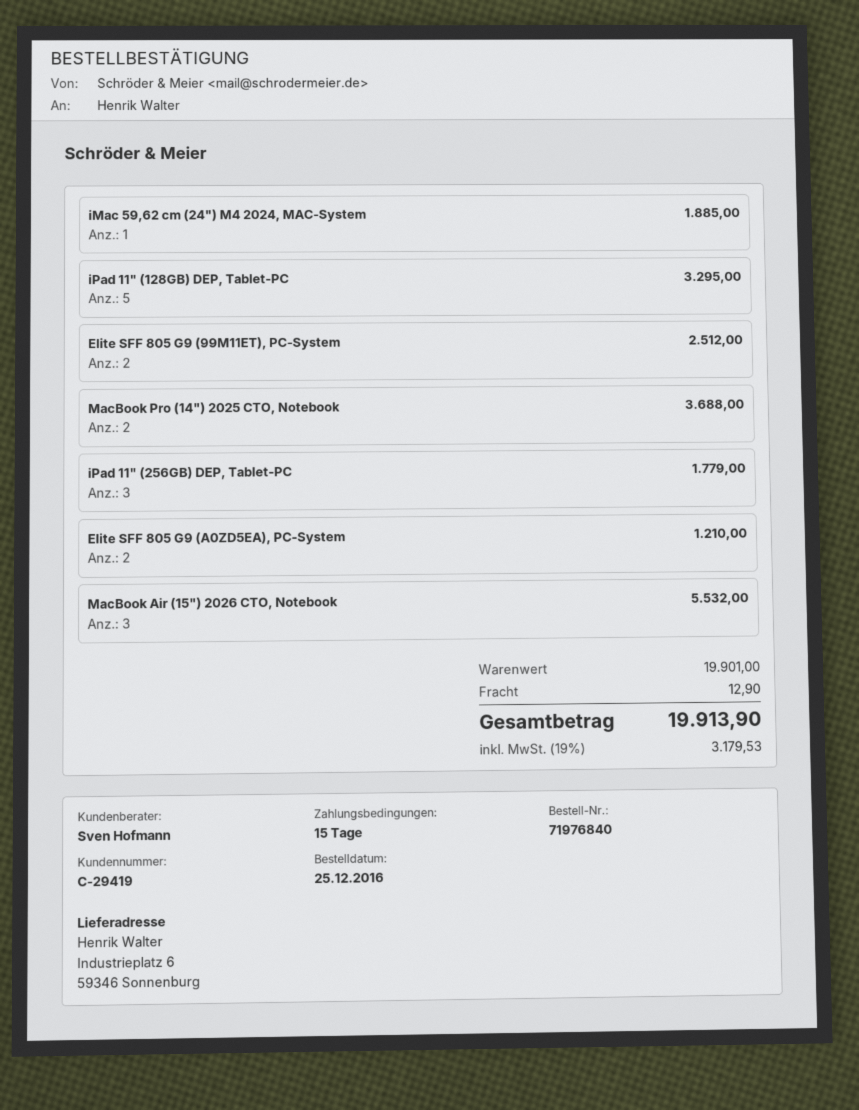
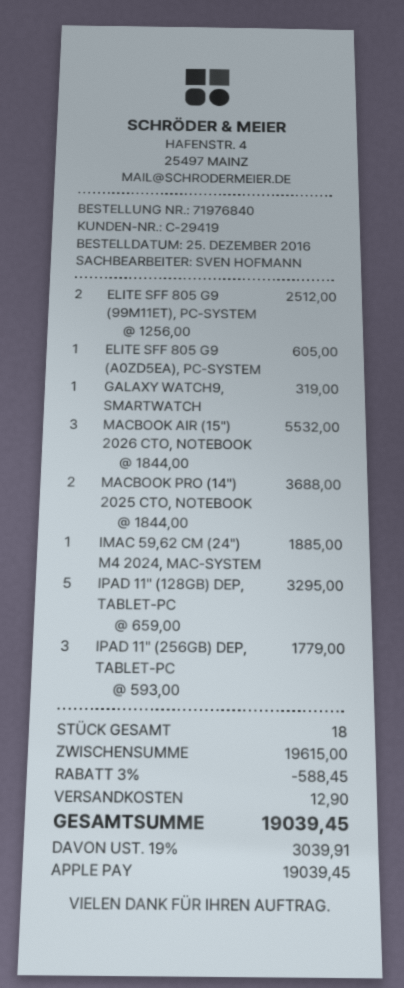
Elite SFF 805 G9 (A0ZD5EA), PC-System: 2 for 1210.00 -> 1 for 605.00
GALAXY WATCH9, SMARTWATCH: none -> 1 for 319.00
subtotal: 19901.00 -> 19615.00
discount: none -> 3% = 588.45
tax: 19% = 3179.53 -> 19% = 3039.91
total: 19913.90 -> 19039.45

